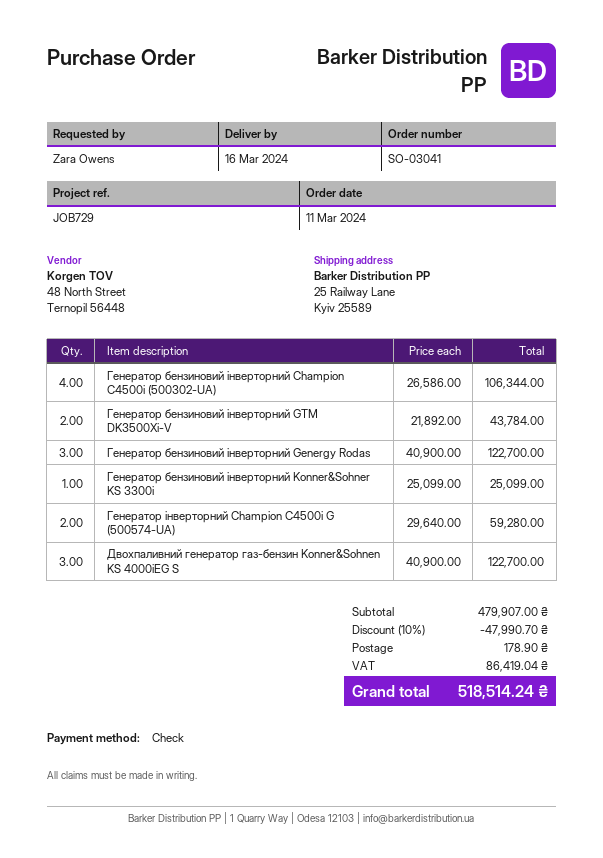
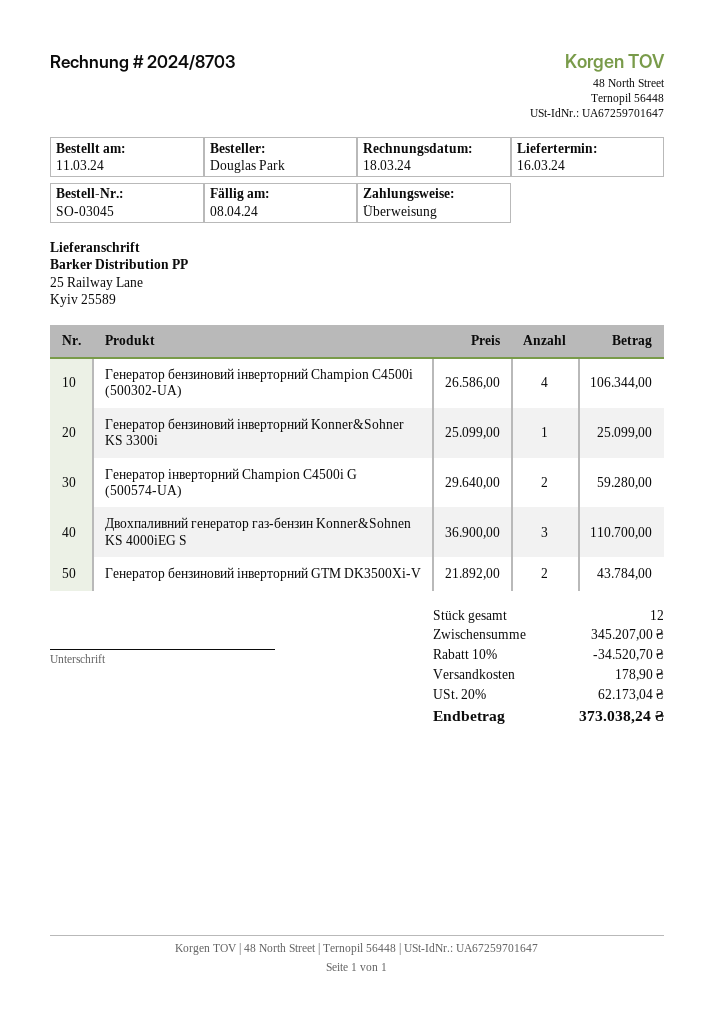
order number: SO-03041 -> SO-03045
ordered by: Zara Owens -> Douglas Park
payment method: cheque -> bank transfer
Генератор бензиновий iнверторний Genergy Rodas: 3 x 40900.00 = 122700.00 -> none
Двохпаливний генератор газ-бензин Konner&Sohnen KS 4000iEG S: 3 x 40900.00 = 122700.00 -> 3 x 36900.00 = 110700.00
subtotal: 479907.00 -> 345207.00
discount: 10% = 47990.70 -> 10% = 34520.70
tax: 86419.04 -> 62173.04
total: 518514.24 -> 373038.24

